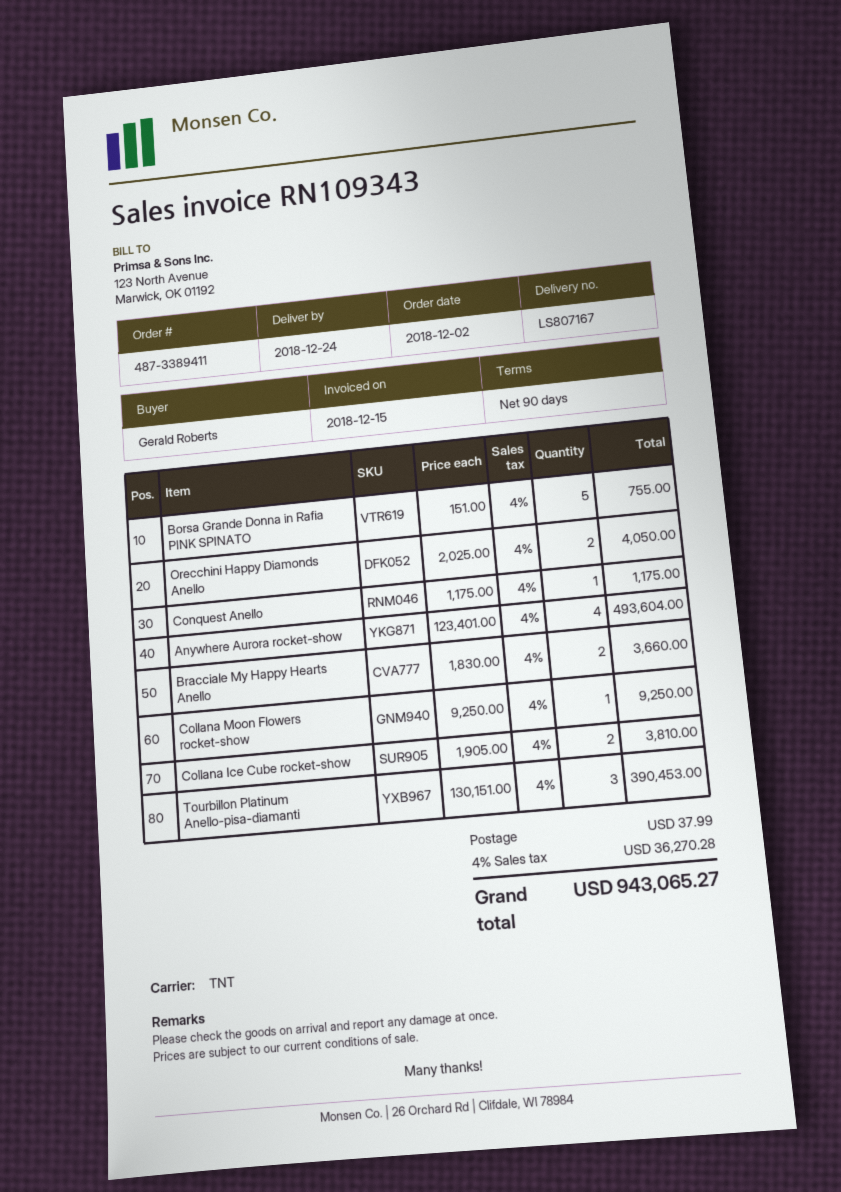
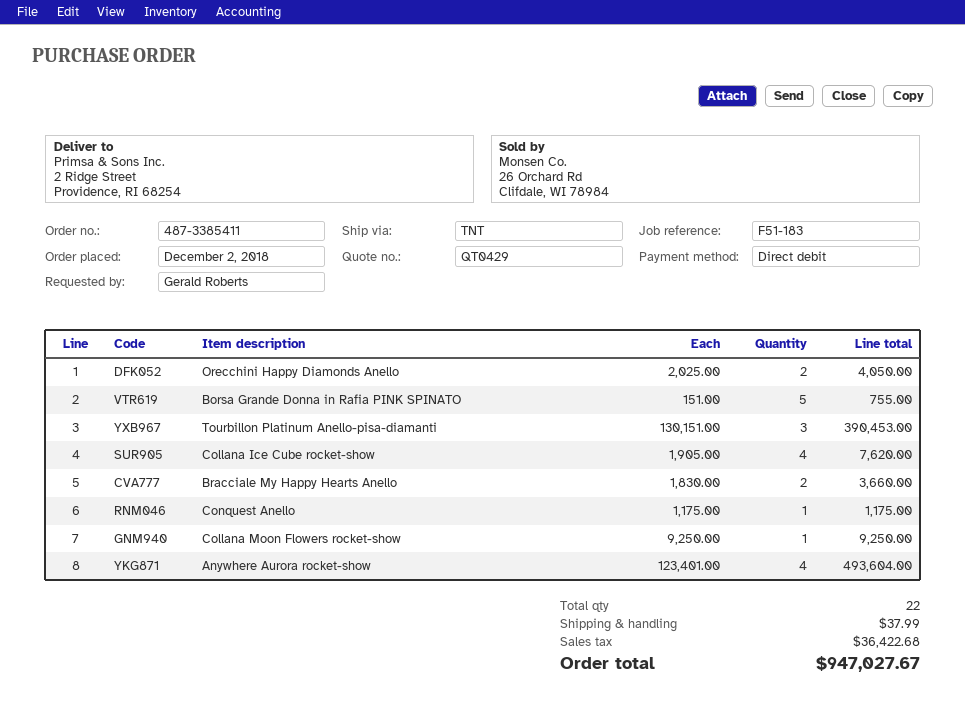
order number: 487-3389411 -> 487-3385411
Collana Ice Cube rocket-show: 2 x 1905.00 = 3810.00 -> 4 x 1905.00 = 7620.00
tax: 36270.28 -> 36422.68
total: 943065.27 -> 947027.67

